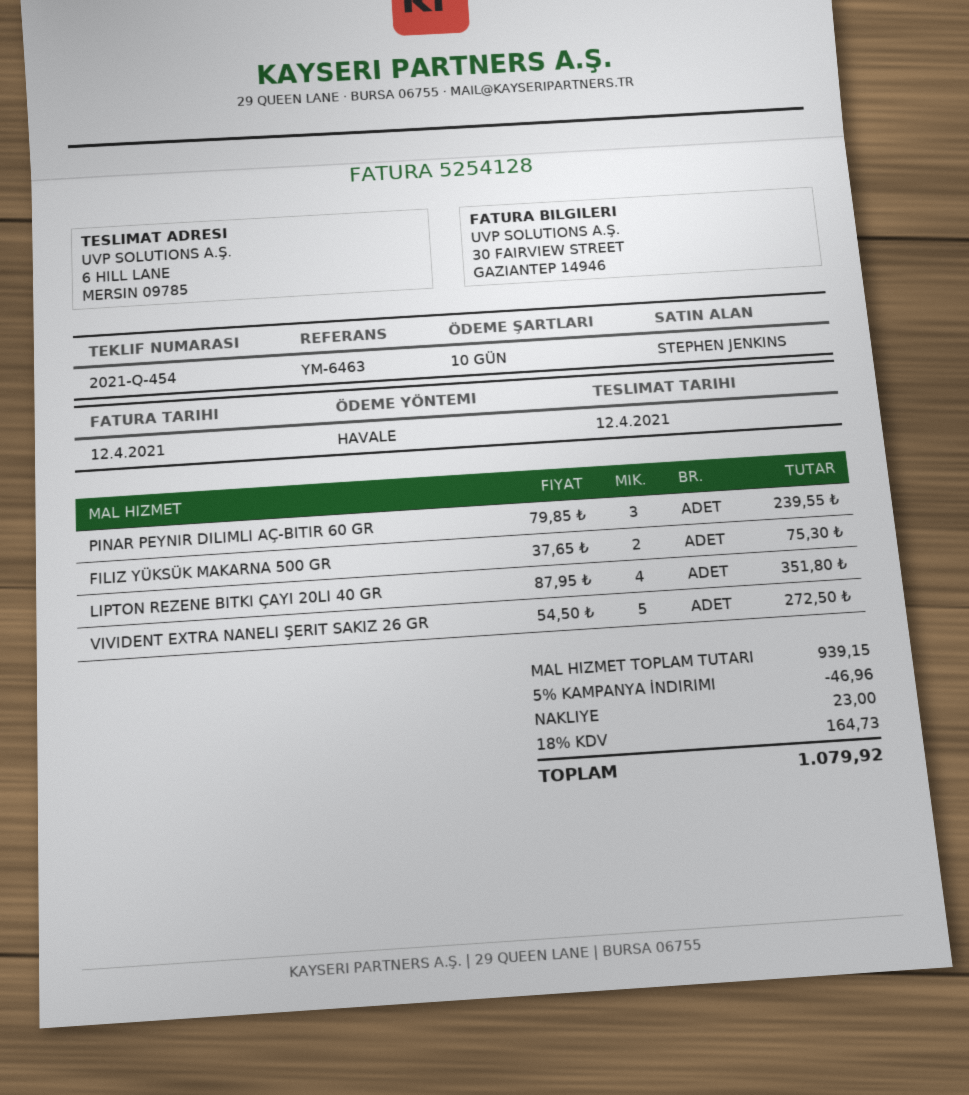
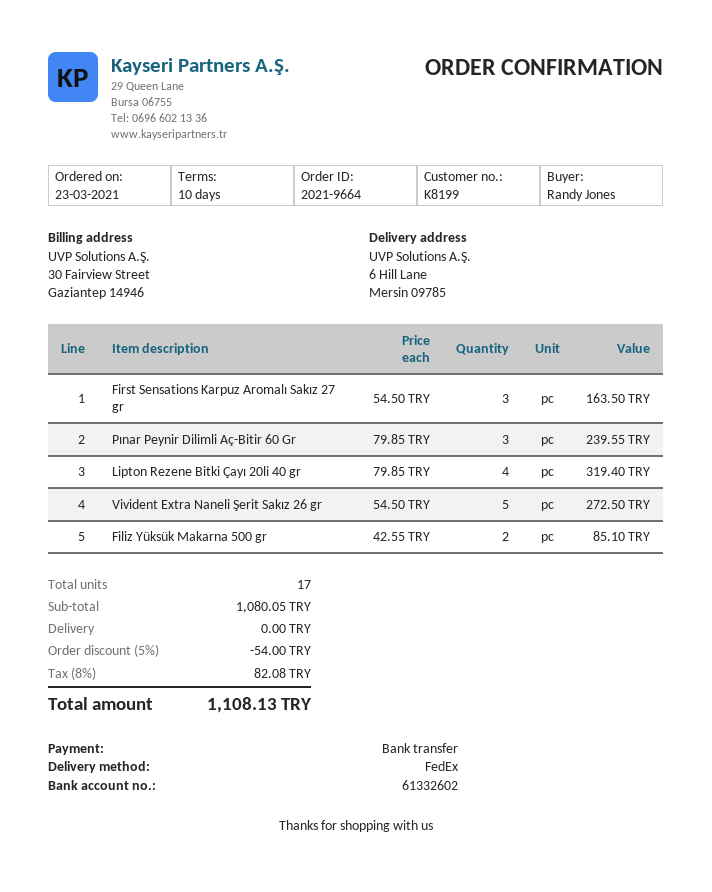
ordered by: STEPHEN JENKINS -> Randy Jones
FILIZ YÜKSÜK MAKARNA 500 GR: 2 x 37.65 = 75.30 -> 2 x 42.55 = 85.10
LIPTON REZENE BITKI ÇAYI 20LI 40 GR: 4 x 87.95 = 351.80 -> 4 x 79.85 = 319.40
First Sensations Karpuz Aromalı Sakız 27 gr: none -> 3 x 54.50 = 163.50
subtotal: 939.15 -> 1080.05
discount: 5% = 46.96 -> 5% = 54.00
shipping: 23.00 -> 0.00
tax: 18% = 164.73 -> 8% = 82.08
total: 1079.92 -> 1108.13

